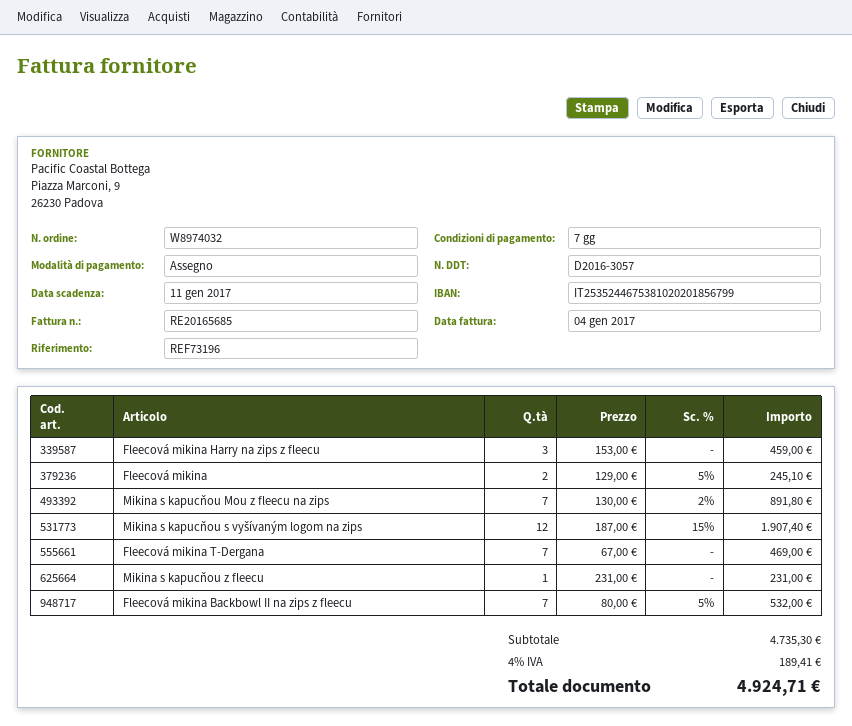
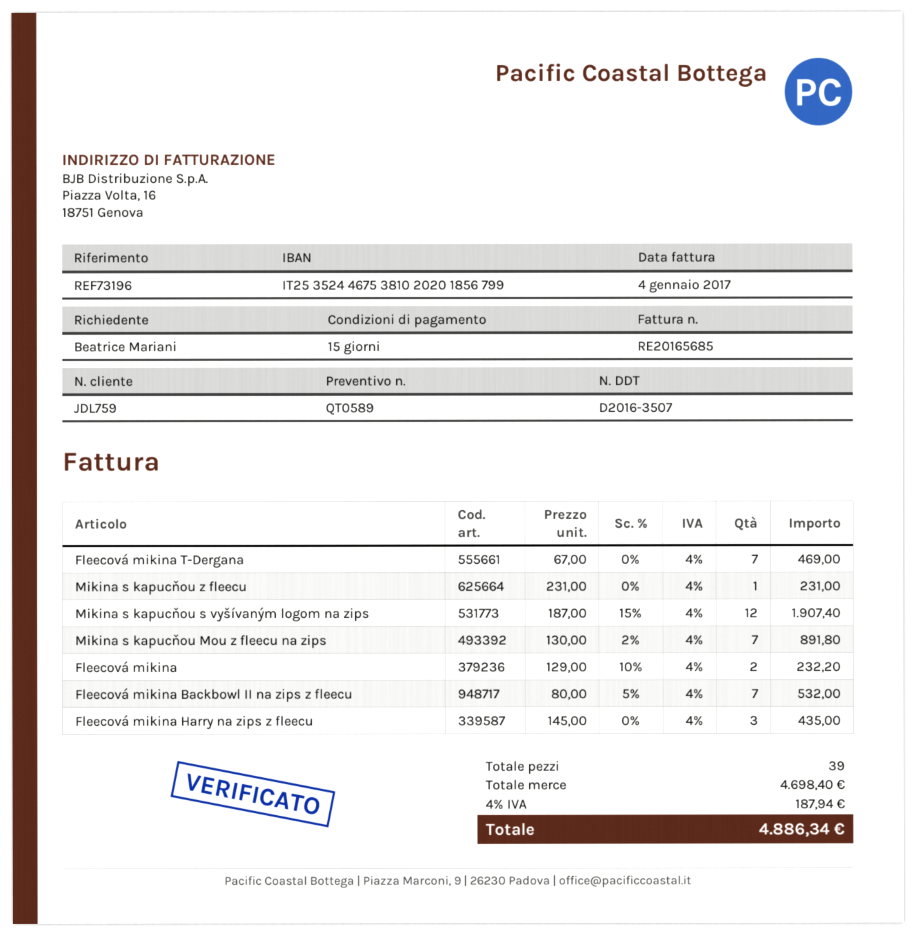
delivery note number: D2016-3057 -> D2016-3507
payment terms: 7 days -> 15 days
Fleecová mikina Harry na zips z fleecu: 3 x 153.00 = 459.00 -> 3 x 145.00 = 435.00
Fleecová mikina: 2 x 129.00 - 5% = 245.10 -> 2 x 129.00 - 10% = 232.20
subtotal: 4735.30 -> 4698.40
tax: 4% = 189.41 -> 4% = 187.94
total: 4924.71 -> 4886.34

